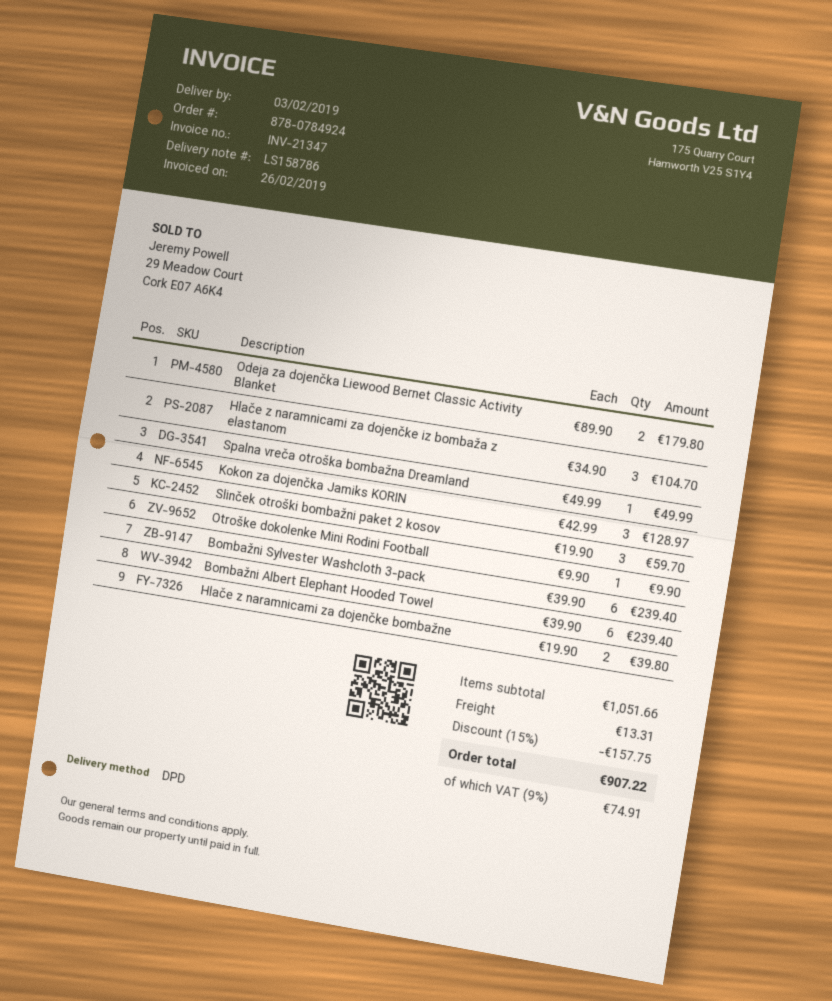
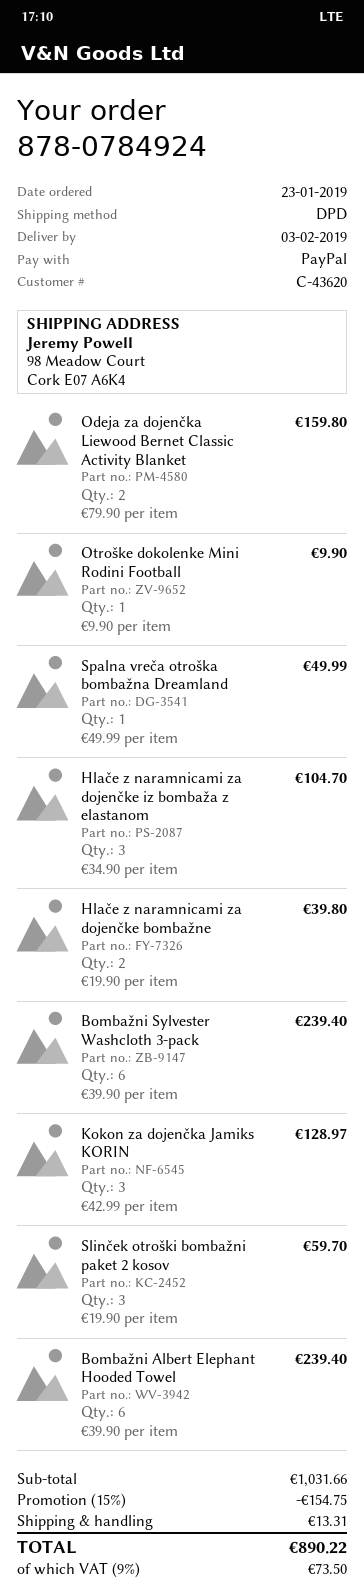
Odeja za dojenčka Liewood Bernet Classic Activity Blanket: 2 x 89.90 = 179.80 -> 2 x 79.90 = 159.80
subtotal: 1051.66 -> 1031.66
discount: 15% = 157.75 -> 15% = 154.75
tax: 9% = 74.91 -> 9% = 73.50
total: 907.22 -> 890.22

